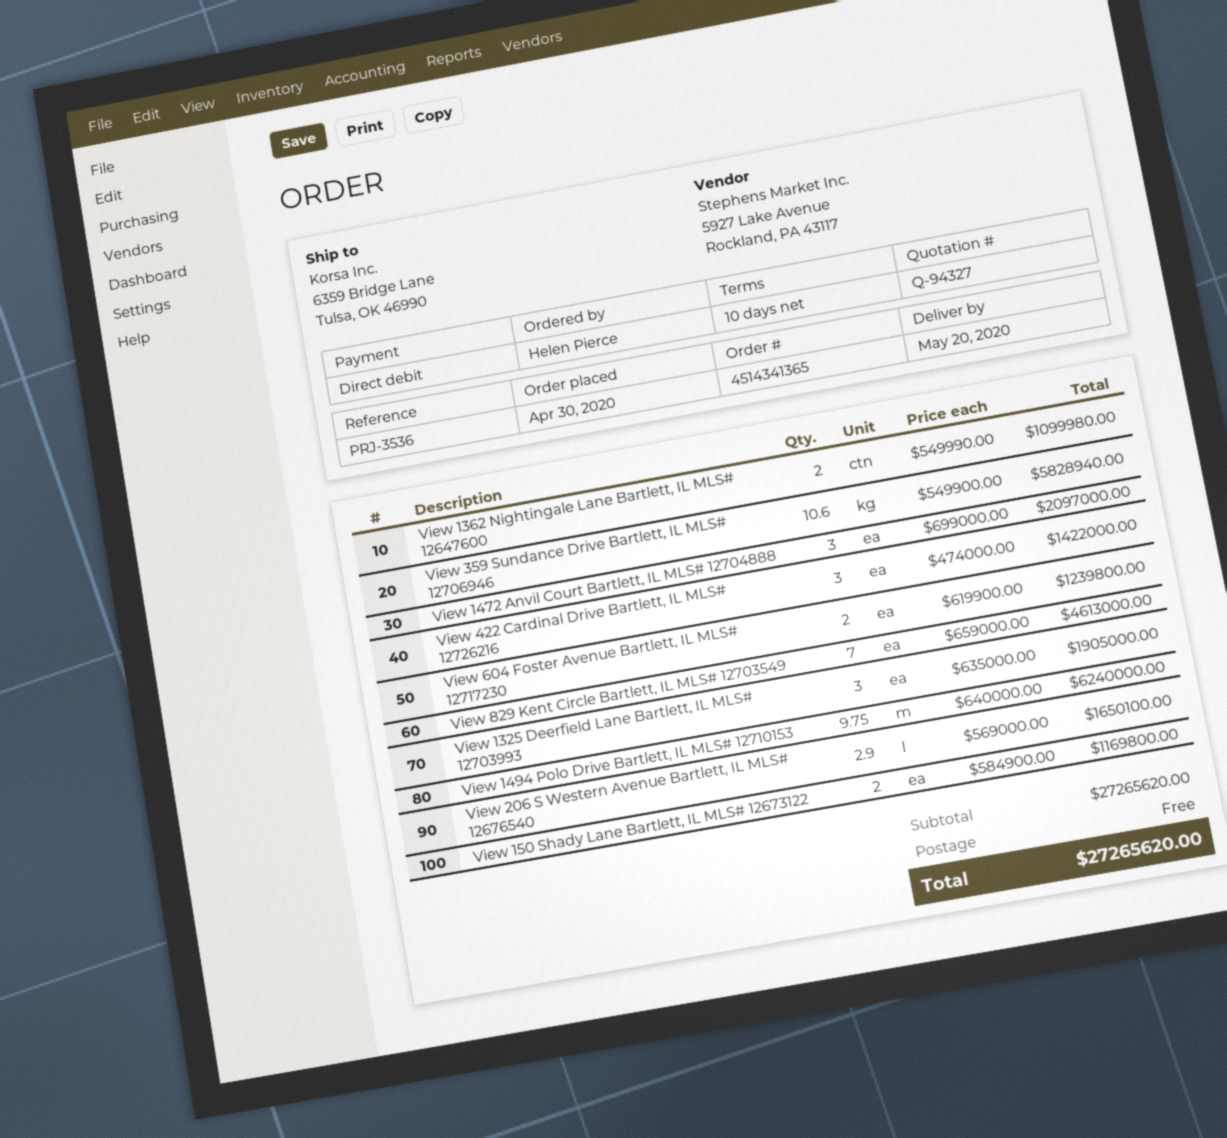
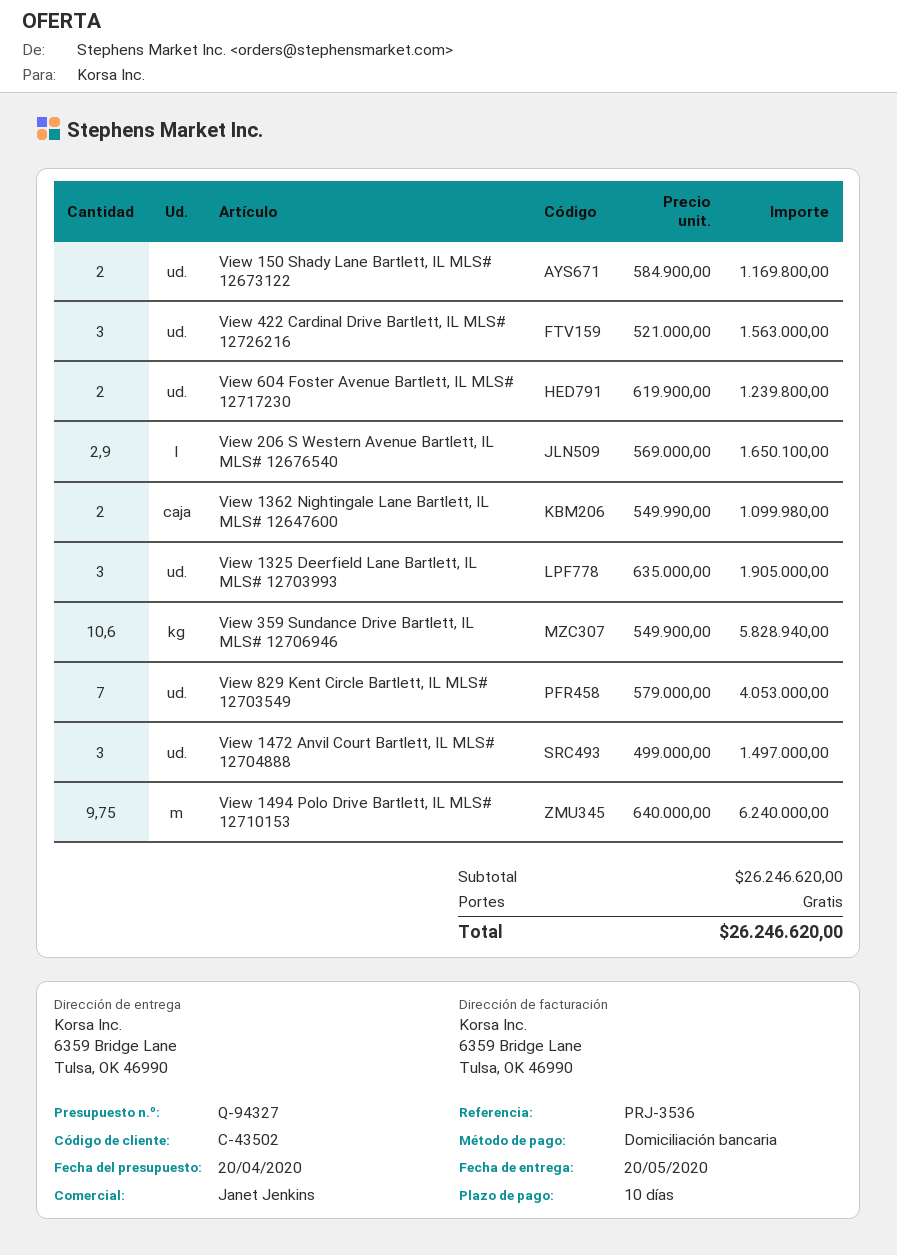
View 1472 Anvil Court Bartlett, IL MLS# 12704888: 3 x 699000.00 = 2097000.00 -> 3 x 499000.00 = 1497000.00
View 422 Cardinal Drive Bartlett, IL MLS# 12726216: 3 x 474000.00 = 1422000.00 -> 3 x 521000.00 = 1563000.00
View 829 Kent Circle Bartlett, IL MLS# 12703549: 7 x 659000.00 = 4613000.00 -> 7 x 579000.00 = 4053000.00
subtotal: 27265620.00 -> 26246620.00
total: 27265620.00 -> 26246620.00

